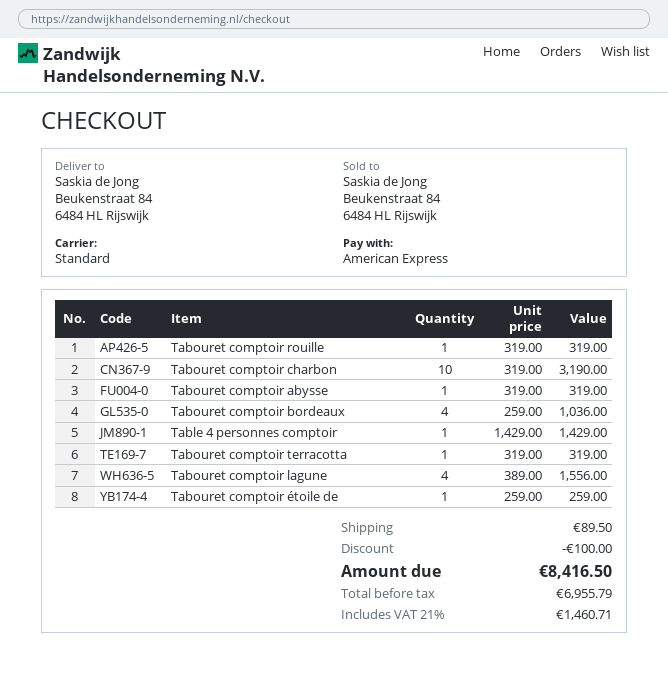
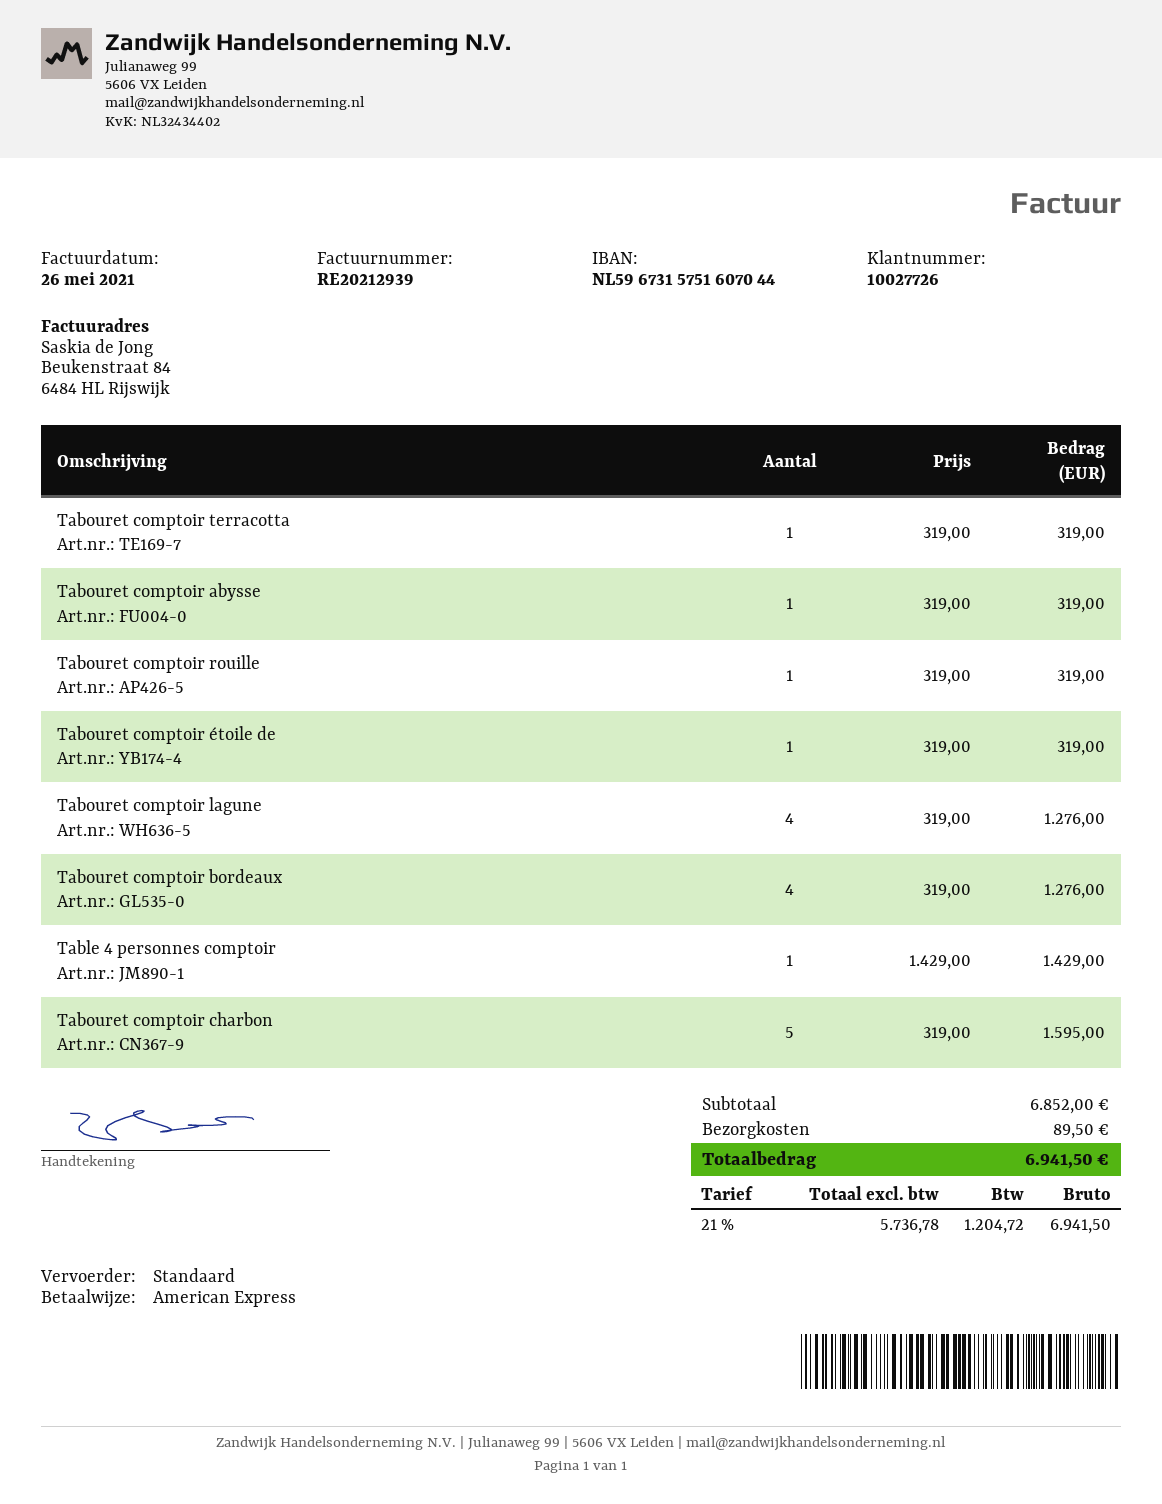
Tabouret comptoir charbon: 10 x 319.00 = 3190.00 -> 5 x 319.00 = 1595.00
Tabouret comptoir bordeaux: 4 x 259.00 = 1036.00 -> 4 x 319.00 = 1276.00
Tabouret comptoir lagune: 4 x 389.00 = 1556.00 -> 4 x 319.00 = 1276.00
Tabouret comptoir étoile de: 1 x 259.00 = 259.00 -> 1 x 319.00 = 319.00
discount: 100.00 -> none
net: 6955.79 -> 5736.78
tax: 21% = 1460.71 -> 21% = 1204.72
total: 8416.50 -> 6941.50

